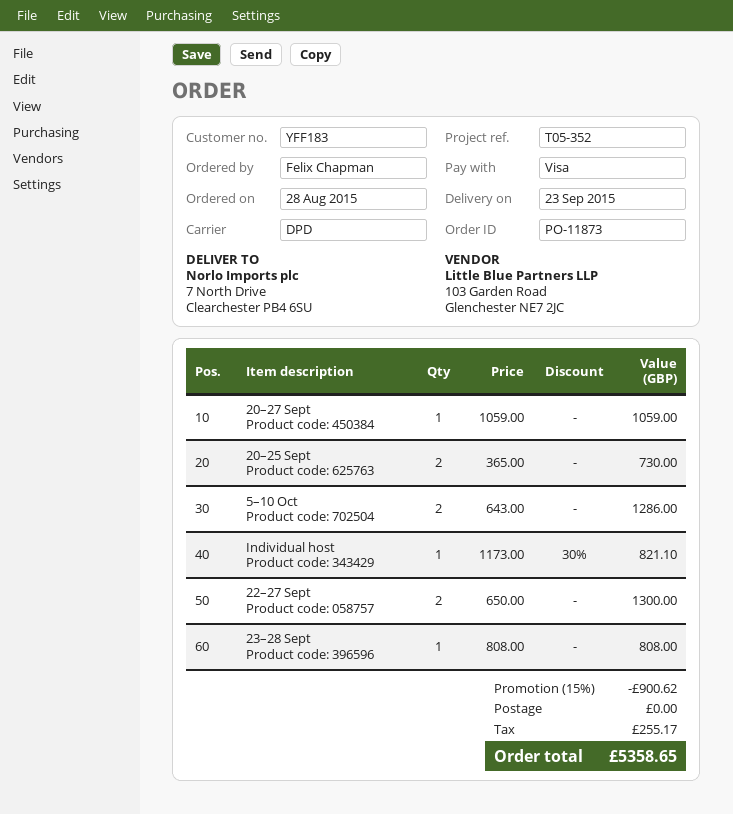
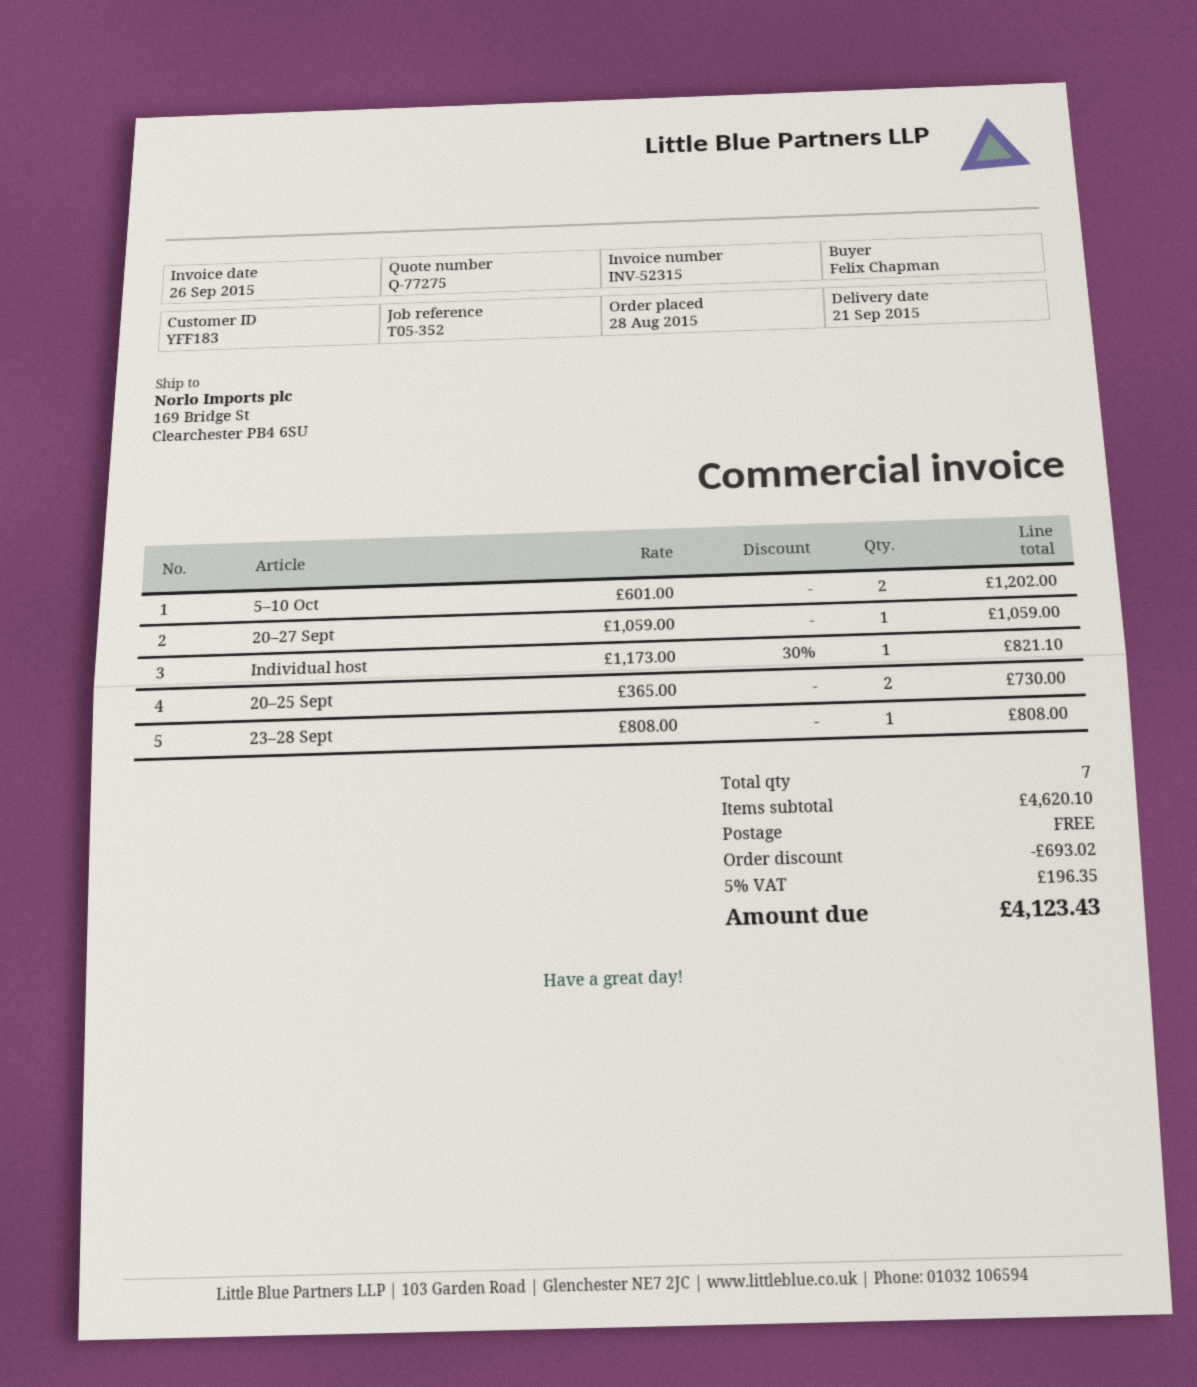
delivery date: 2015-09-23 -> 2015-09-21
ship to: 7 North Drive, Clearchester PB4 6SU -> 169 Bridge St, Clearchester PB4 6SU
5–10 Oct: 2 x 643.00 = 1286.00 -> 2 x 601.00 = 1202.00
22–27 Sept: 2 x 650.00 = 1300.00 -> none
discount: 900.62 -> 693.02
tax: 255.17 -> 196.35
total: 5358.65 -> 4123.43

